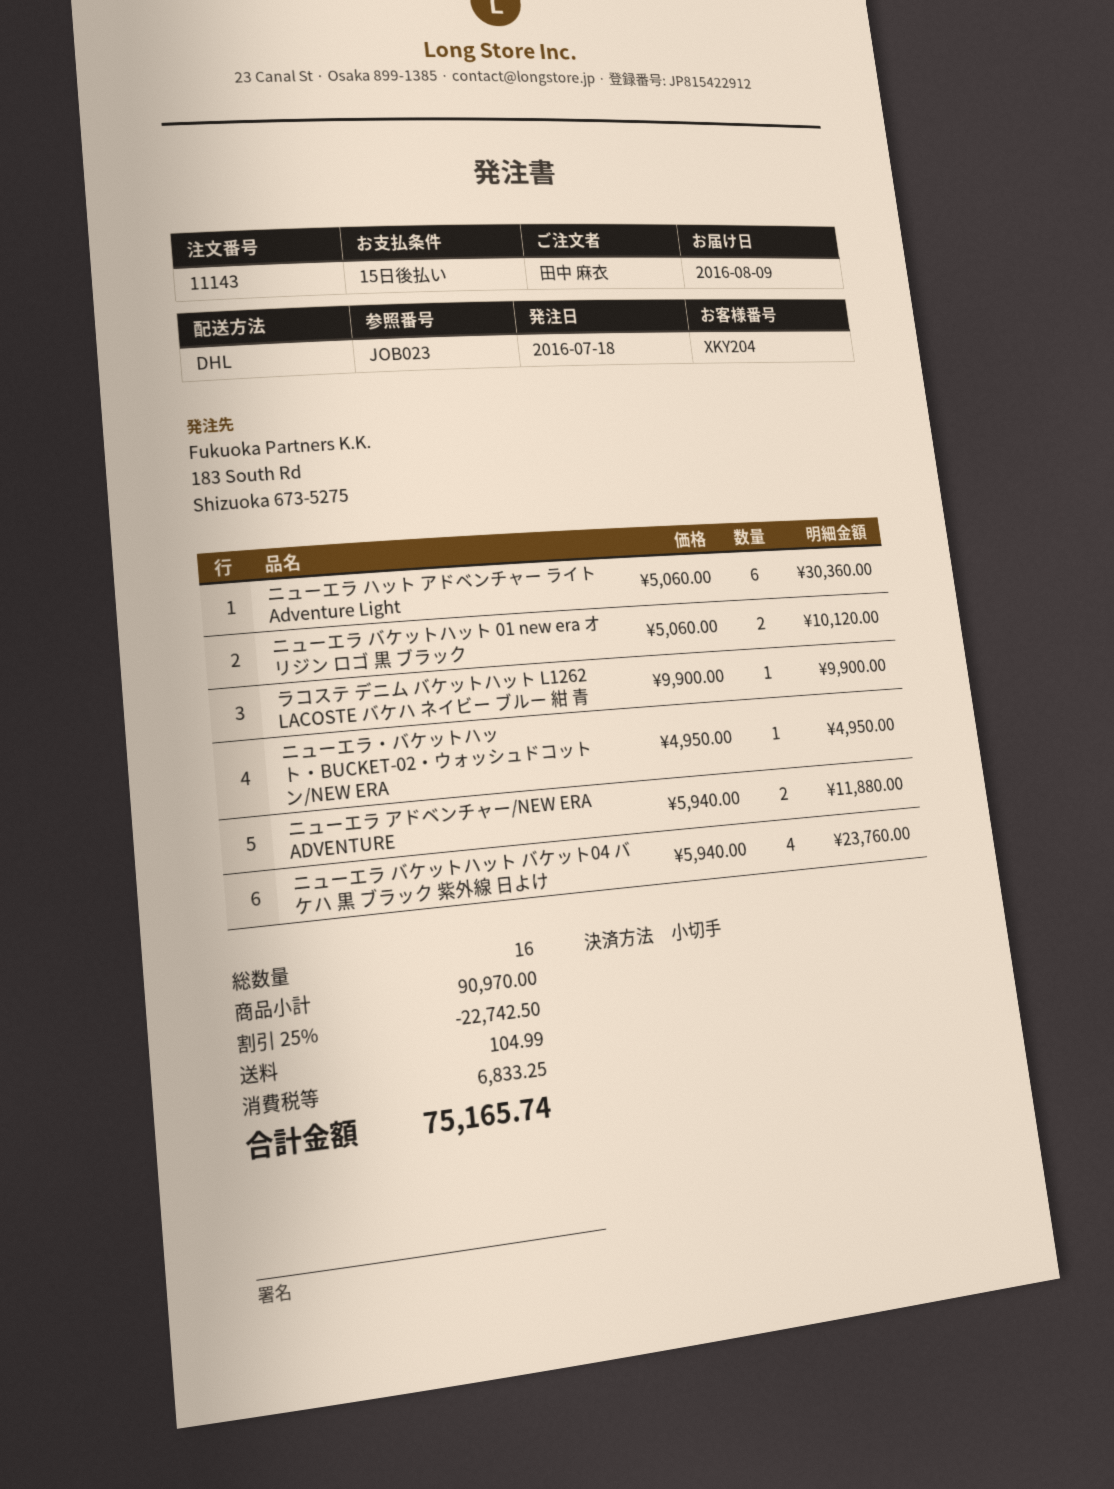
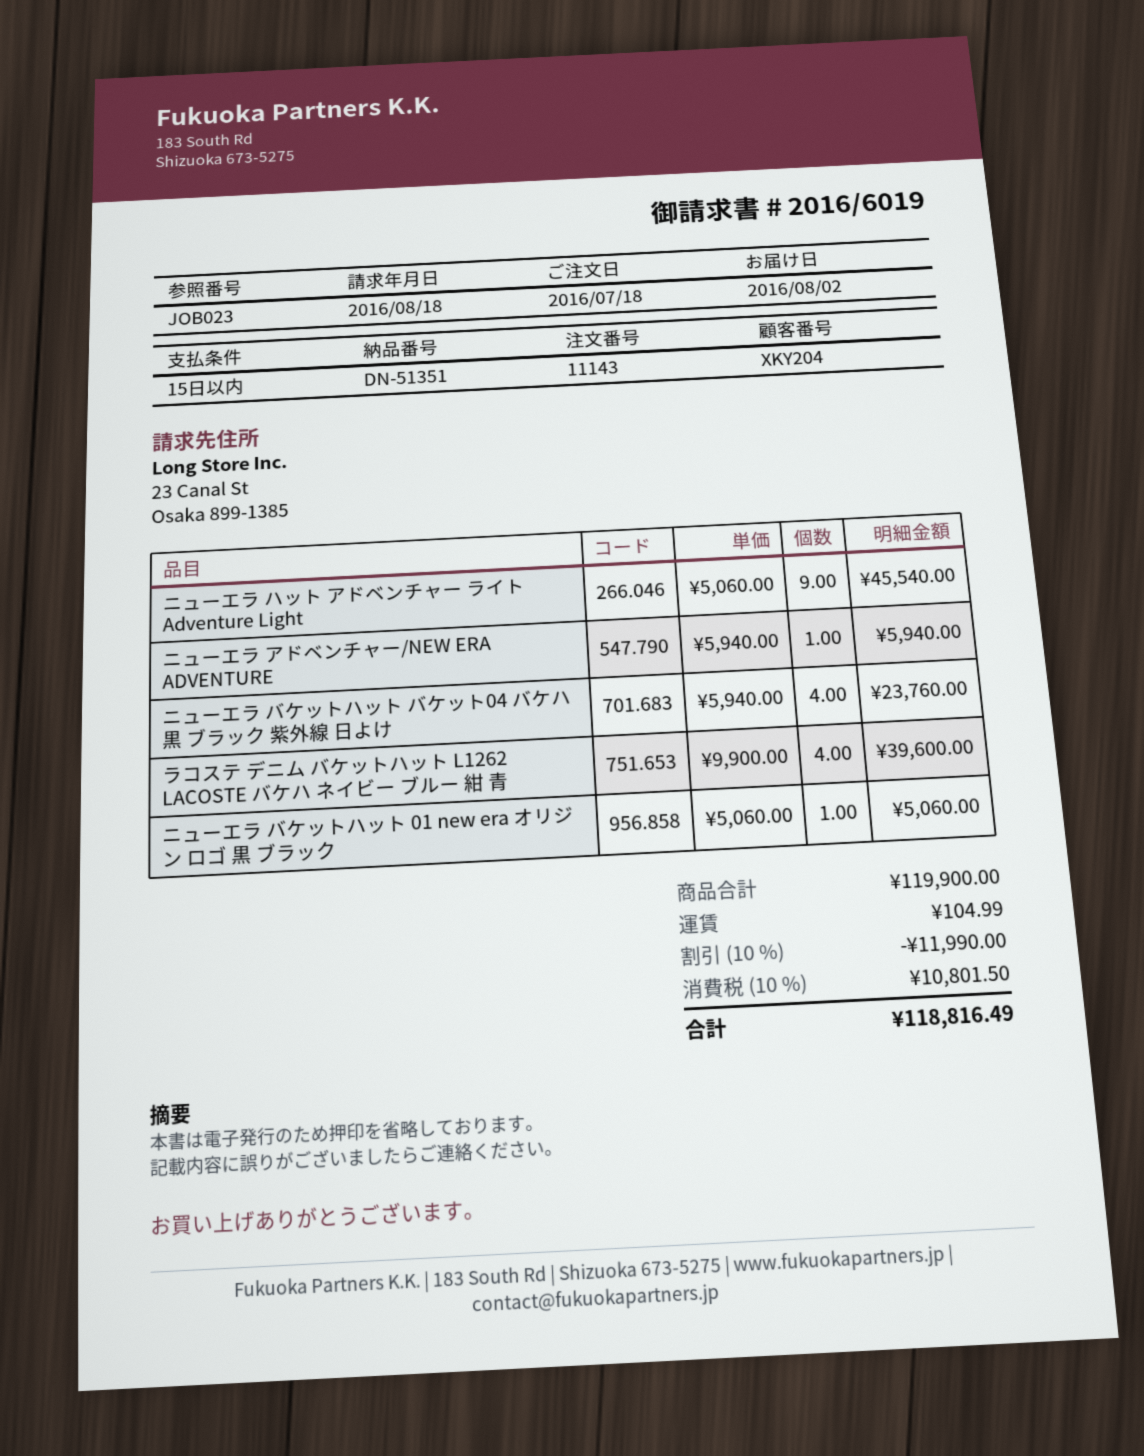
delivery date: 2016-08-09 -> 2016-08-02
ニューエラ ハット アドベンチャー ライト Adventure Light: 6 x 5060.00 = 30360.00 -> 9 x 5060.00 = 45540.00
ニューエラ バケットハット 01 new era オリジン ロゴ 黒 ブラック: 2 x 5060.00 = 10120.00 -> 1 x 5060.00 = 5060.00
ラコステ デニム バケットハット L1262 LACOSTE バケハ ネイビー ブルー 紺 青: 1 x 9900.00 = 9900.00 -> 4 x 9900.00 = 39600.00
ニューエラ・バケットハット・BUCKET-02・ウォッシュドコットン/NEW ERA: 1 x 4950.00 = 4950.00 -> none
ニューエラ アドベンチャー/NEW ERA ADVENTURE: 2 x 5940.00 = 11880.00 -> 1 x 5940.00 = 5940.00
subtotal: 90970.00 -> 119900.00
discount: 25% = 22742.50 -> 10% = 11990.00
tax: 6833.25 -> 10801.50
total: 75165.74 -> 118816.49

